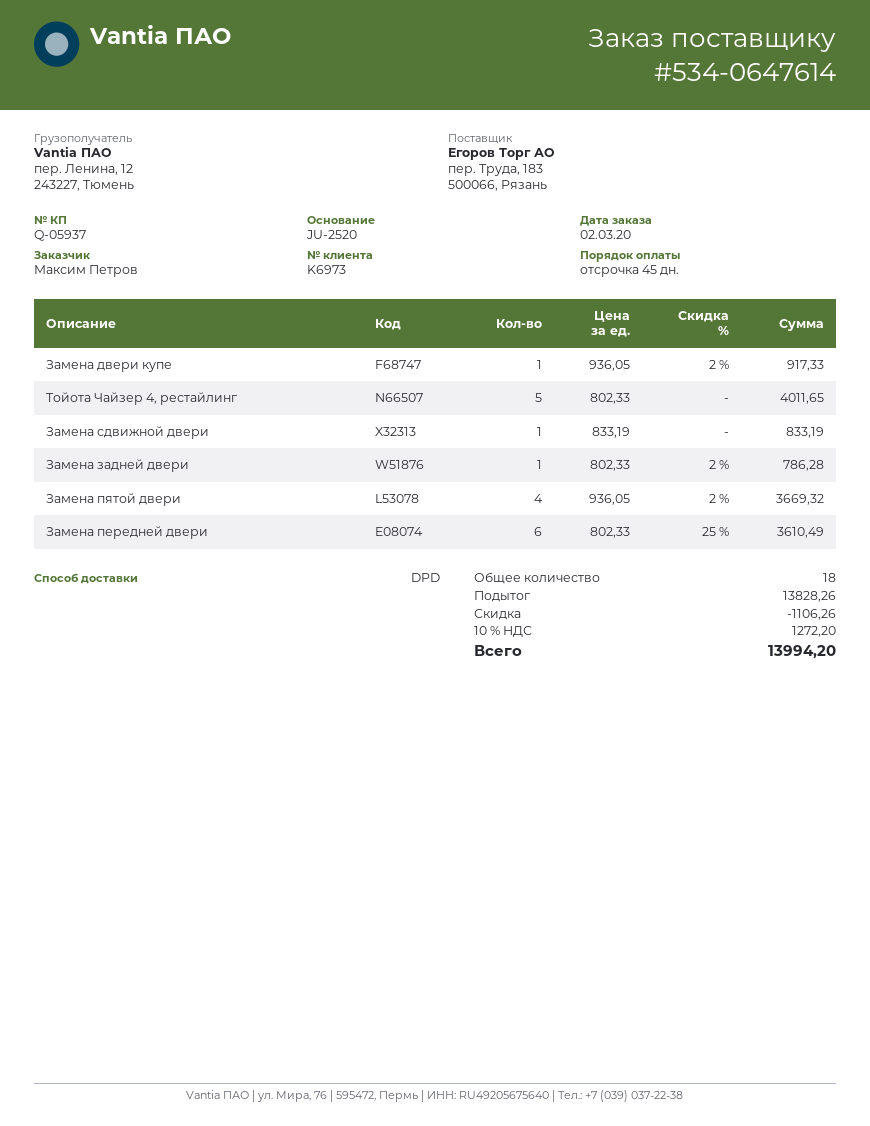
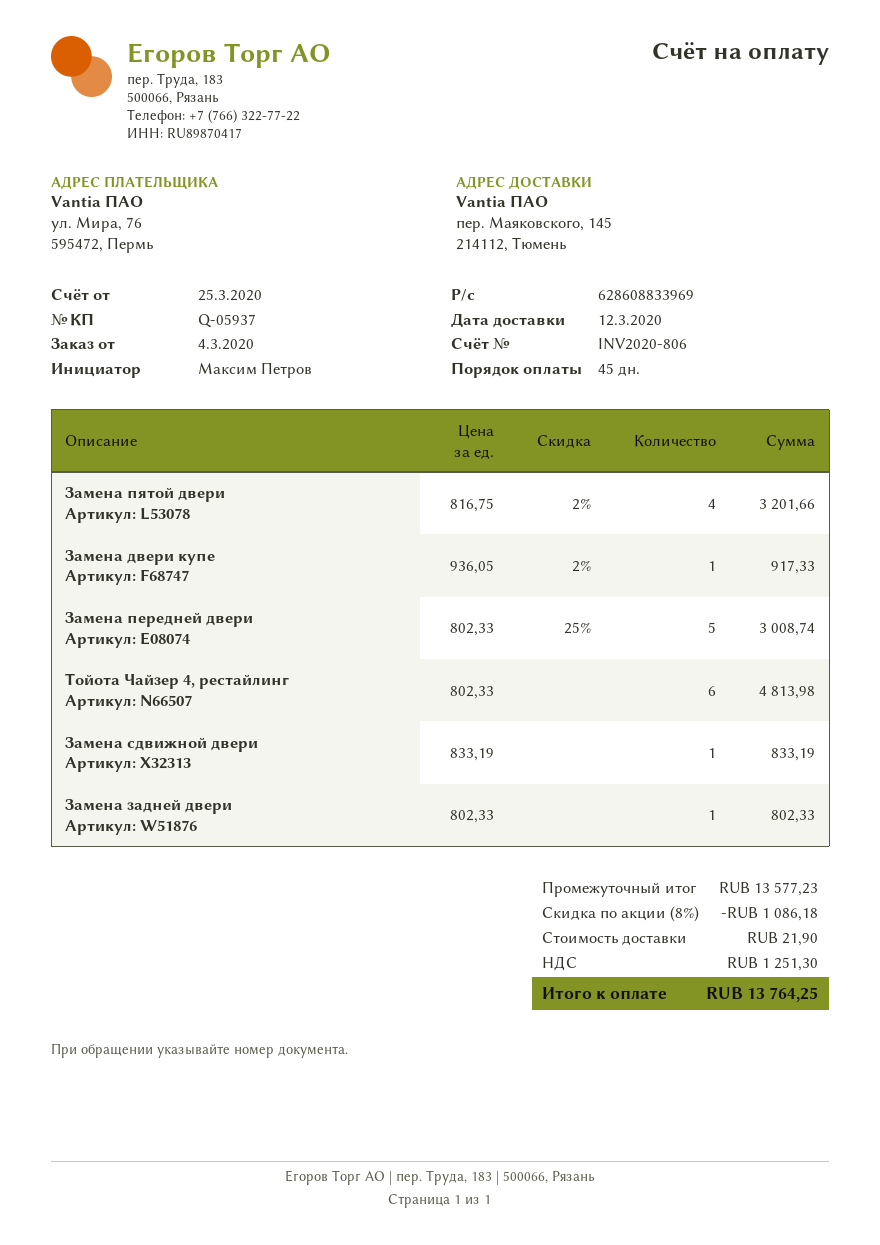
order date: 2020-03-02 -> 2020-03-04
ship to: пер. Ленина, 12, 243227, Тюмень -> пер. Маяковского, 145, 214112, Тюмень
Тойота Чайзер 4, рестайлинг: 5 x 802.33 = 4011.65 -> 6 x 802.33 = 4813.98
Замена задней двери: 1 x 802.33 - 2% = 786.28 -> 1 x 802.33 = 802.33
Замена пятой двери: 4 x 936.05 - 2% = 3669.32 -> 4 x 816.75 - 2% = 3201.66
Замена передней двери: 6 x 802.33 - 25% = 3610.49 -> 5 x 802.33 - 25% = 3008.74
subtotal: 13828.26 -> 13577.23
discount: 1106.26 -> 1086.18
shipping: none -> 21.90
tax: 1272.20 -> 1251.30
total: 13994.20 -> 13764.25

